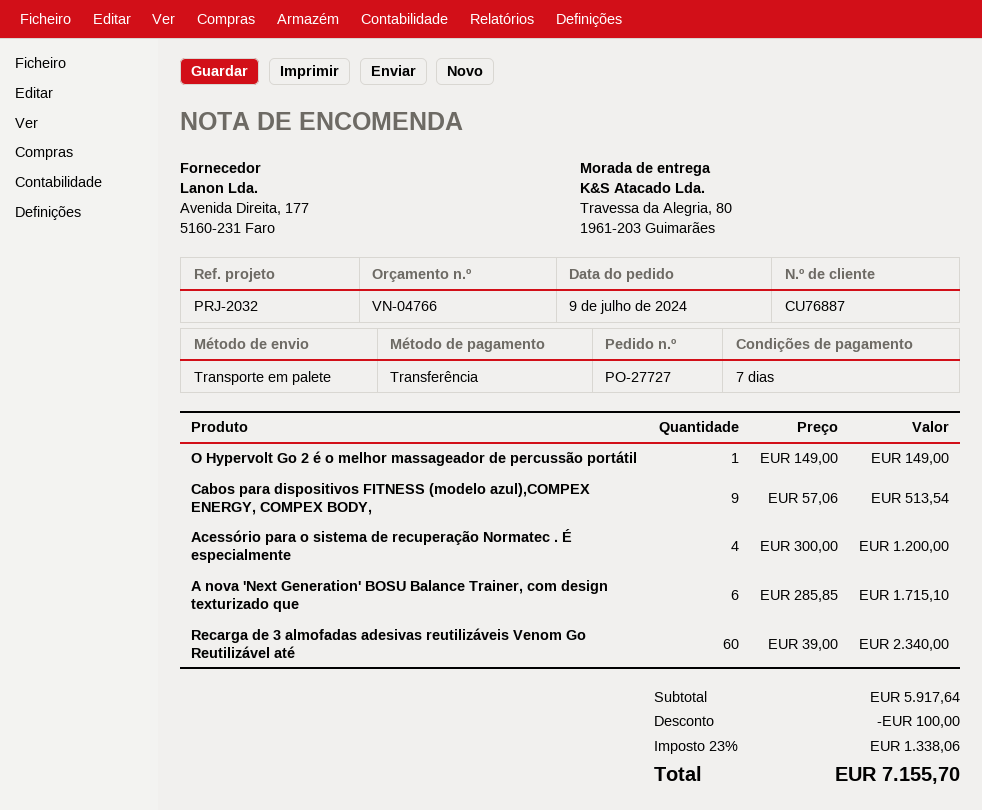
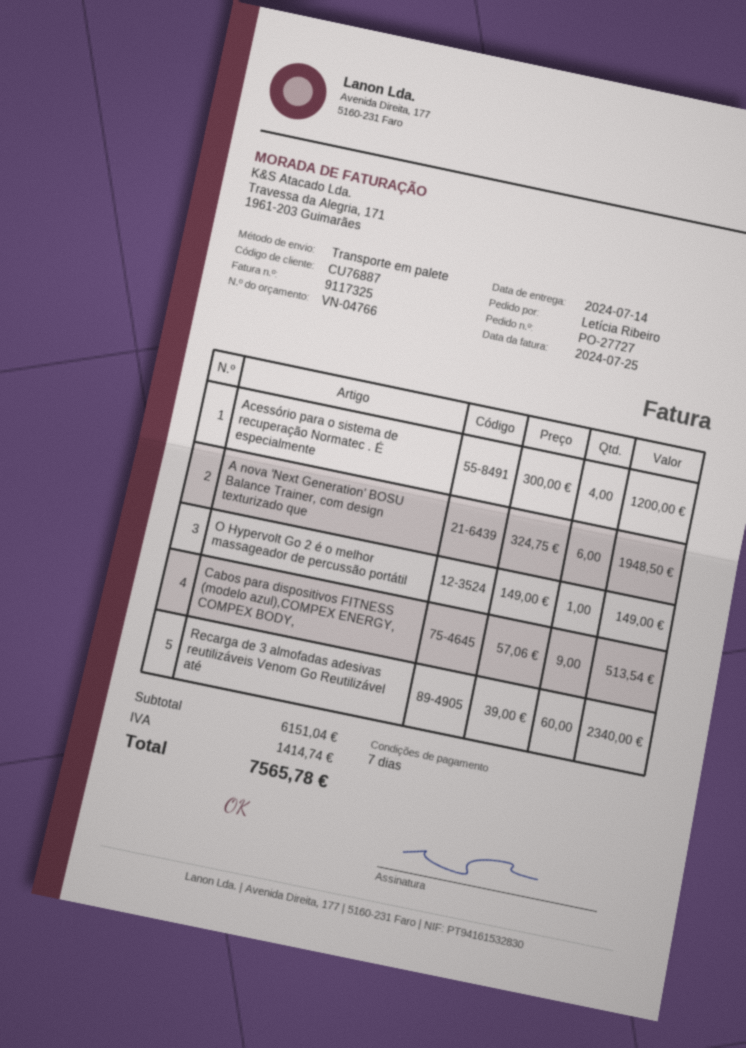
A nova 'Next Generation' BOSU Balance Trainer, com design texturizado que: 6 x 285.85 = 1715.10 -> 6 x 324.75 = 1948.50
subtotal: 5917.64 -> 6151.04
discount: 100.00 -> none
tax: 1338.06 -> 1414.74
total: 7155.70 -> 7565.78

